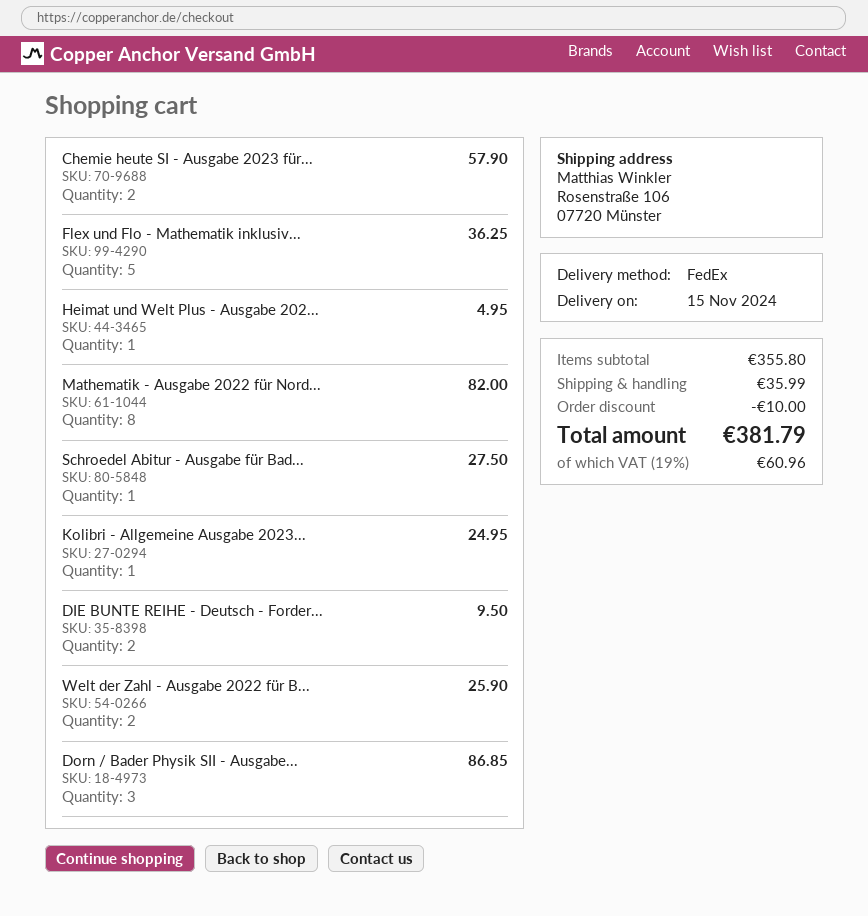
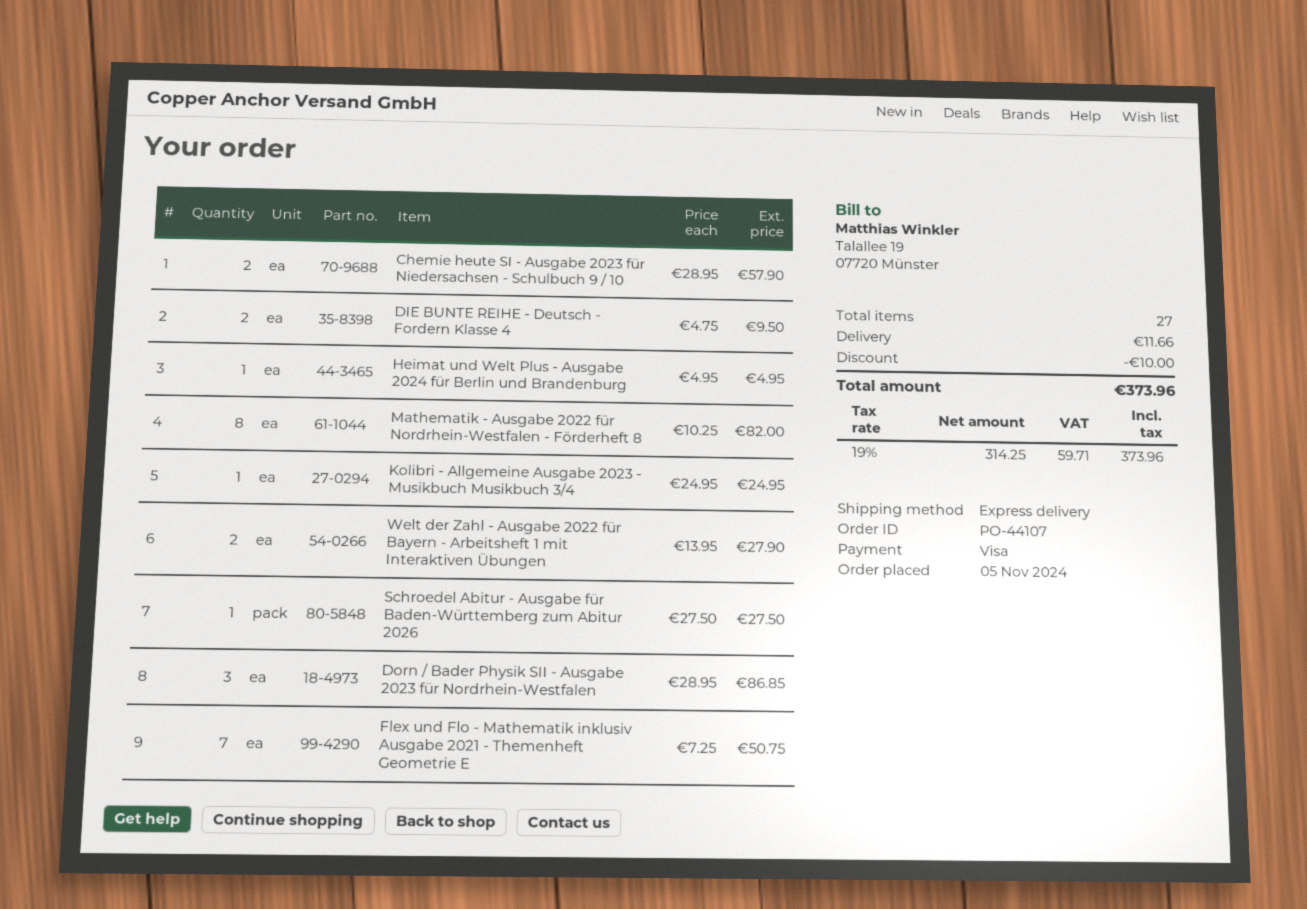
shipping method: FedEx -> express
Flex und Flo - Mathematik inklusiv...: 5 for 36.25 -> 7 for 50.75
Welt der Zahl - Ausgabe 2022 für B...: 2 for 25.90 -> 2 for 27.90
shipping: 35.99 -> 11.66
tax: 19% = 60.96 -> 19% = 59.71
total: 381.79 -> 373.96

